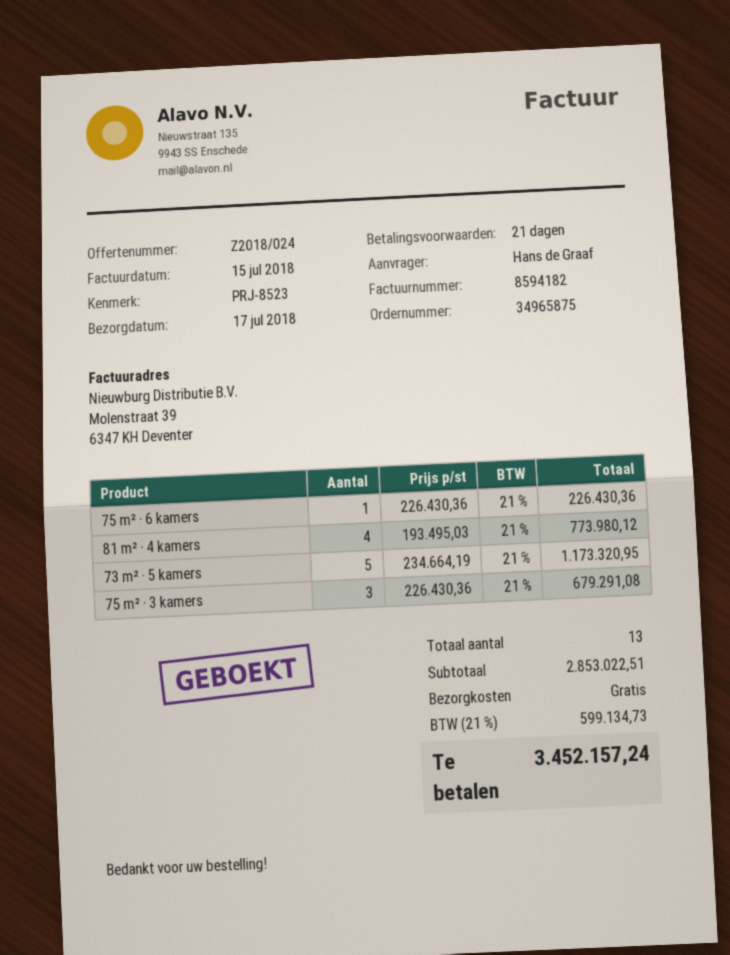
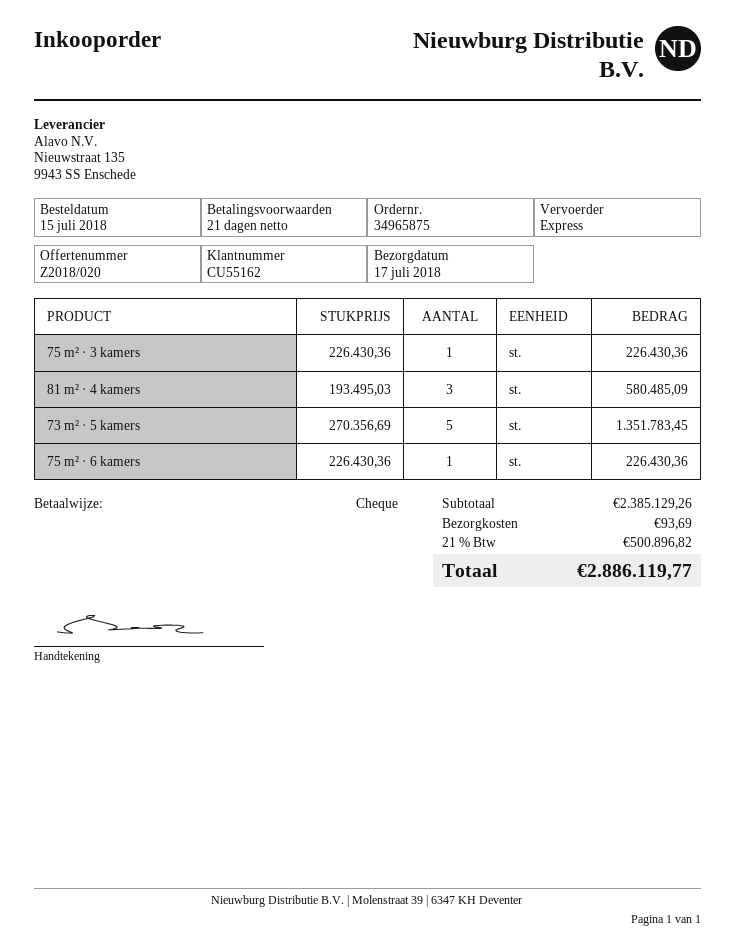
quote number: Z2018/024 -> Z2018/020
81 m² · 4 kamers: 4 x 193495.03 = 773980.12 -> 3 x 193495.03 = 580485.09
73 m² · 5 kamers: 5 x 234664.19 = 1173320.95 -> 5 x 270356.69 = 1351783.45
75 m² · 3 kamers: 3 x 226430.36 = 679291.08 -> 1 x 226430.36 = 226430.36
subtotal: 2853022.51 -> 2385129.26
shipping: 0.00 -> 93.69
tax: 21% = 599134.73 -> 21% = 500896.82
total: 3452157.24 -> 2886119.77

